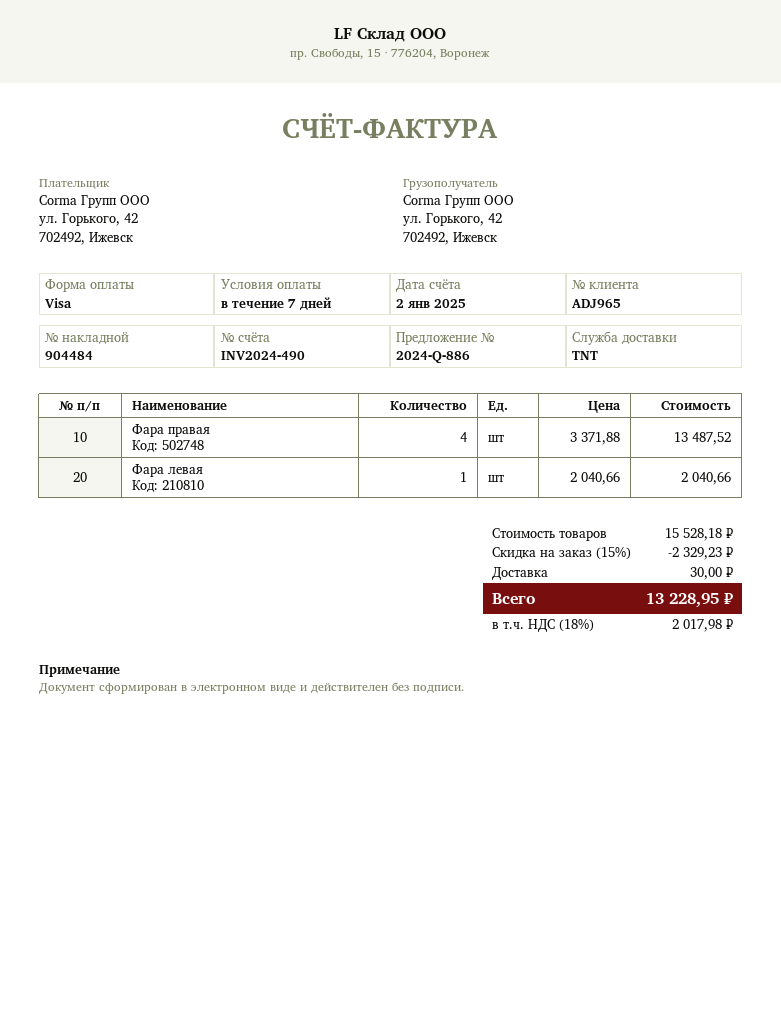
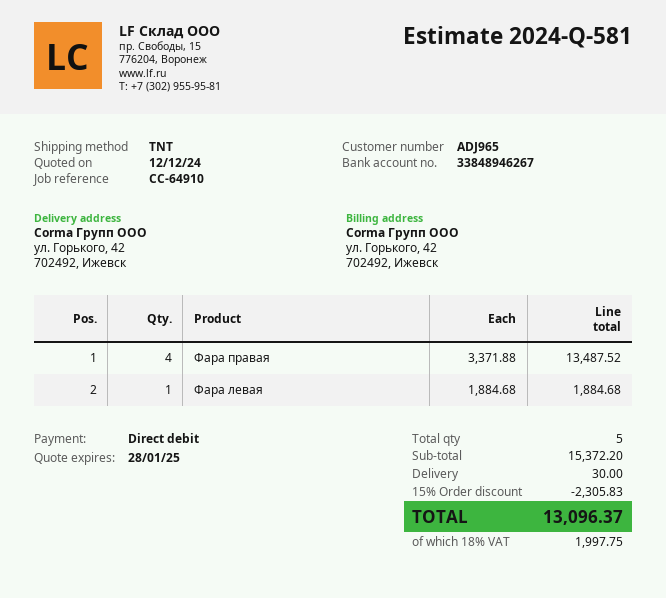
quote number: 2024-Q-886 -> 2024-Q-581
payment method: Visa -> direct debit
Фара левая: 1 x 2040.66 = 2040.66 -> 1 x 1884.68 = 1884.68
subtotal: 15528.18 -> 15372.20
discount: 15% = 2329.23 -> 15% = 2305.83
tax: 18% = 2017.98 -> 18% = 1997.75
total: 13228.95 -> 13096.37

